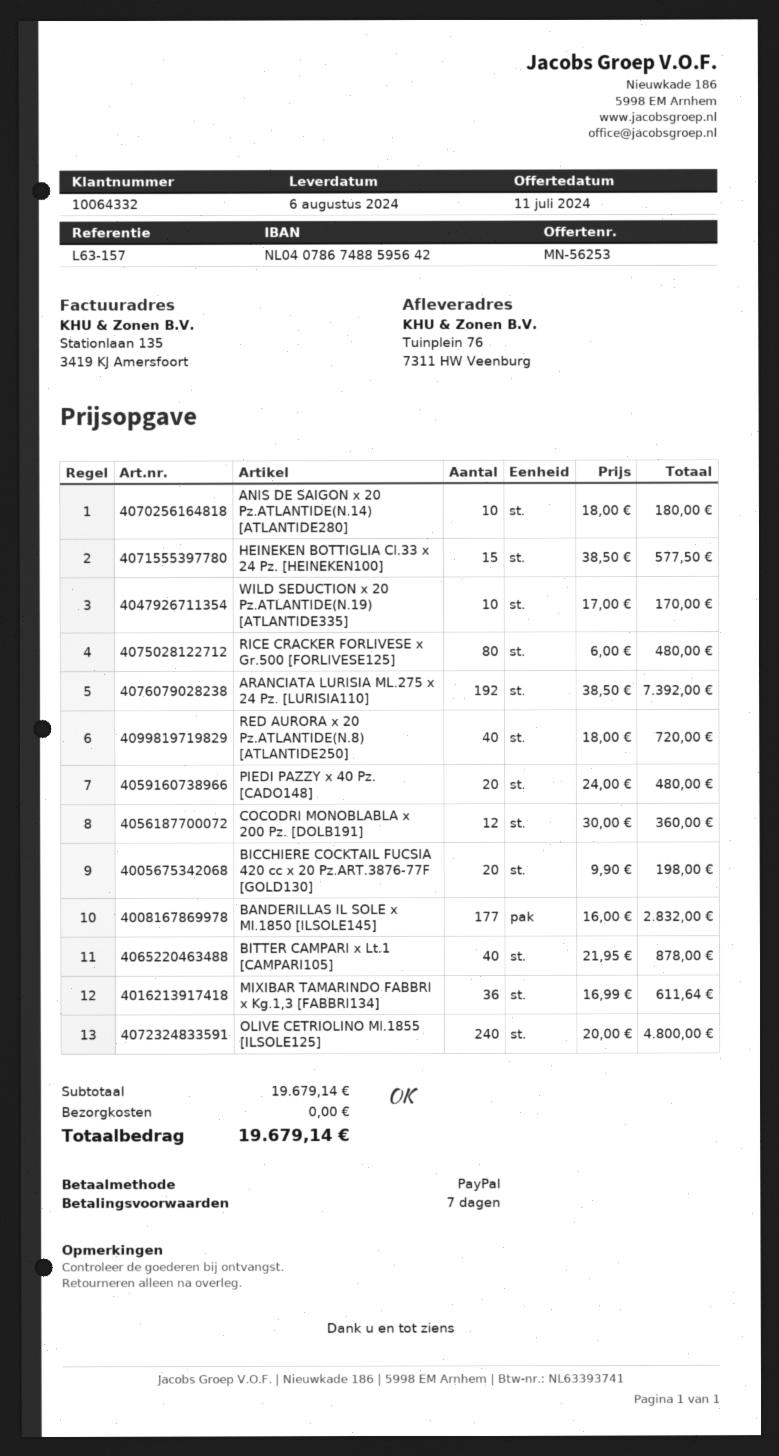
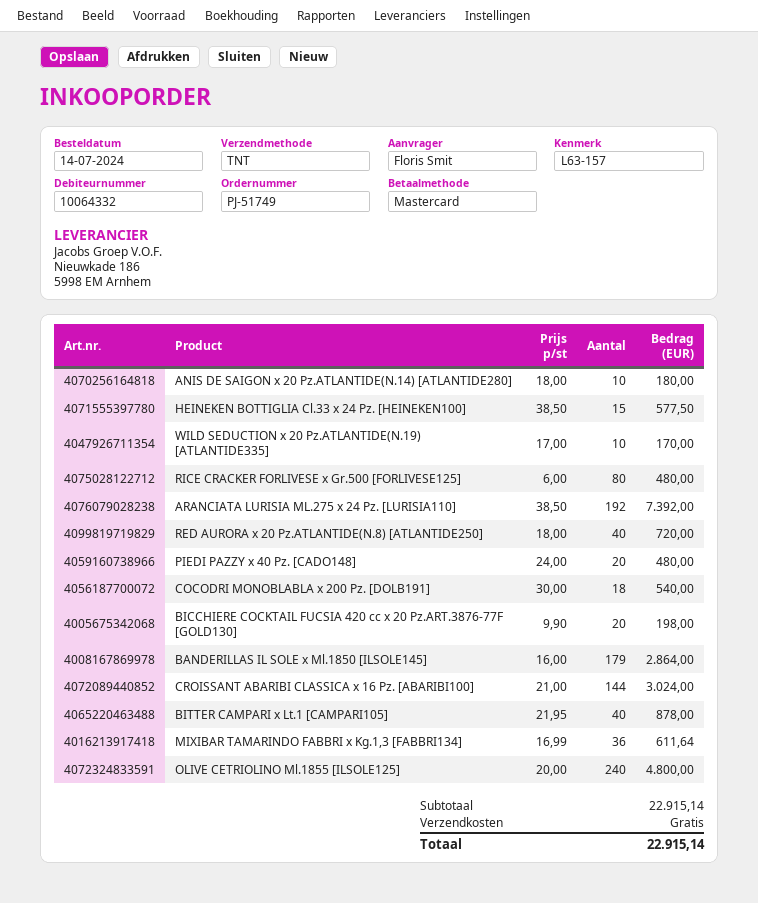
payment method: PayPal -> Mastercard
COCODRI MONOBLABLA x 200 Pz. [DOLB191]: 12 x 30.00 = 360.00 -> 18 x 30.00 = 540.00
BANDERILLAS IL SOLE x Ml.1850 [ILSOLE145]: 177 x 16.00 = 2832.00 -> 179 x 16.00 = 2864.00
CROISSANT ABARIBI CLASSICA x 16 Pz. [ABARIBI100]: none -> 144 x 21.00 = 3024.00
subtotal: 19679.14 -> 22915.14
total: 19679.14 -> 22915.14

